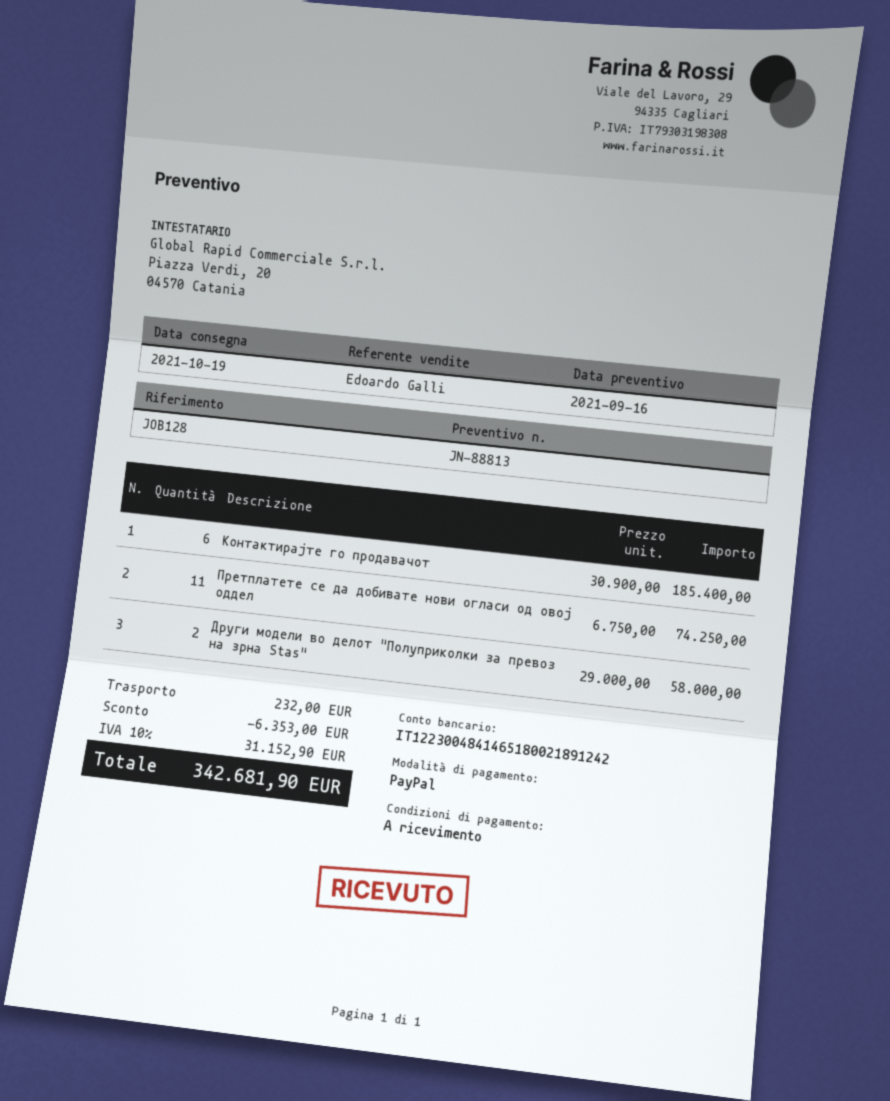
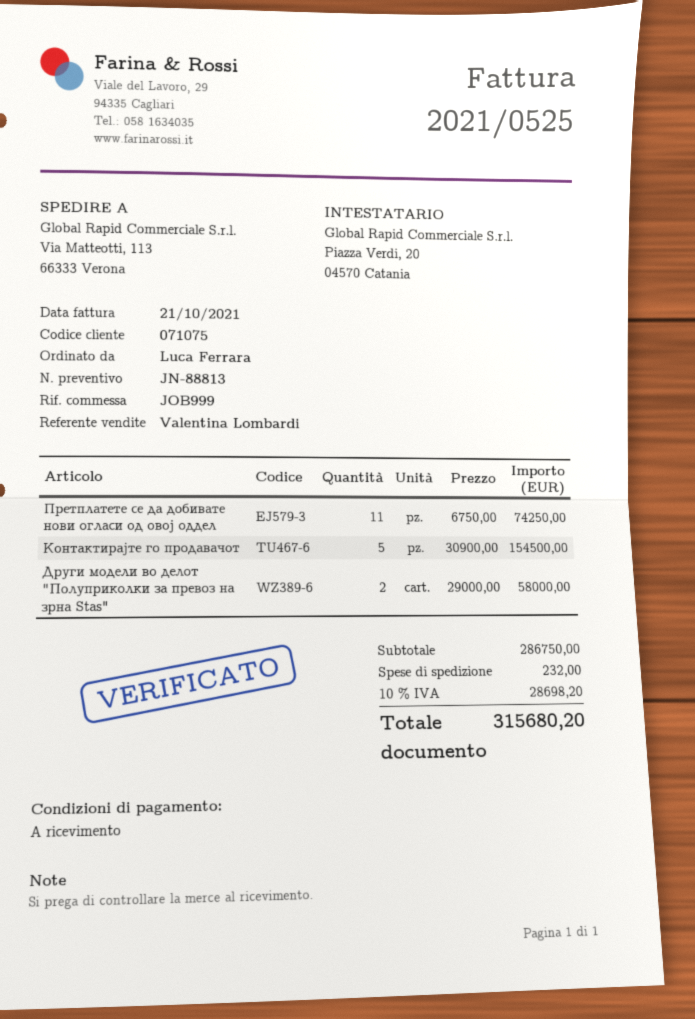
reference: JOB128 -> JOB999
sales rep: Edoardo Galli -> Valentina Lombardi
Контактирајте го продавачот: 6 x 30900.00 = 185400.00 -> 5 x 30900.00 = 154500.00
discount: 6353.00 -> none
tax: 10% = 31152.90 -> 10% = 28698.20
total: 342681.90 -> 315680.20

